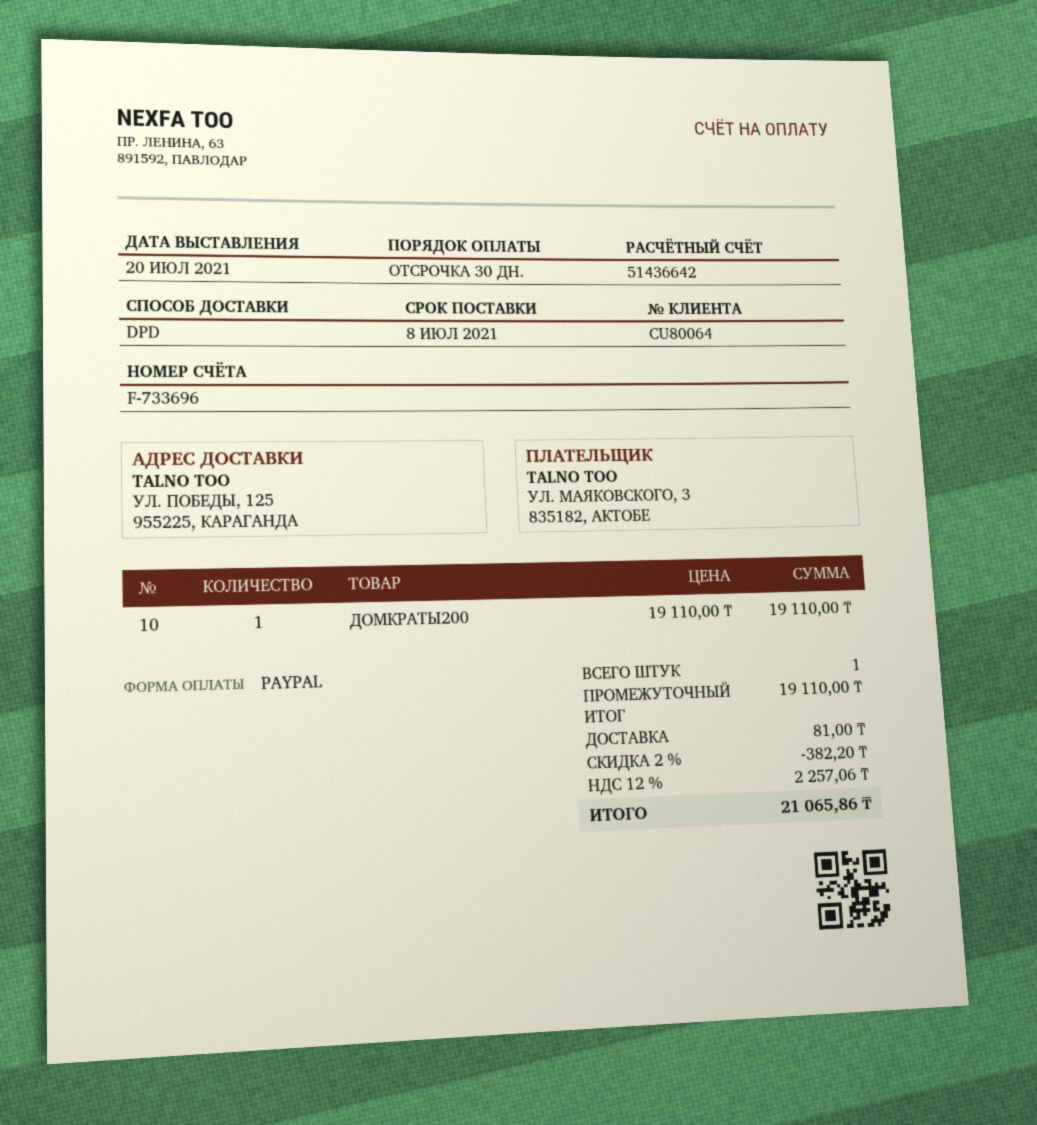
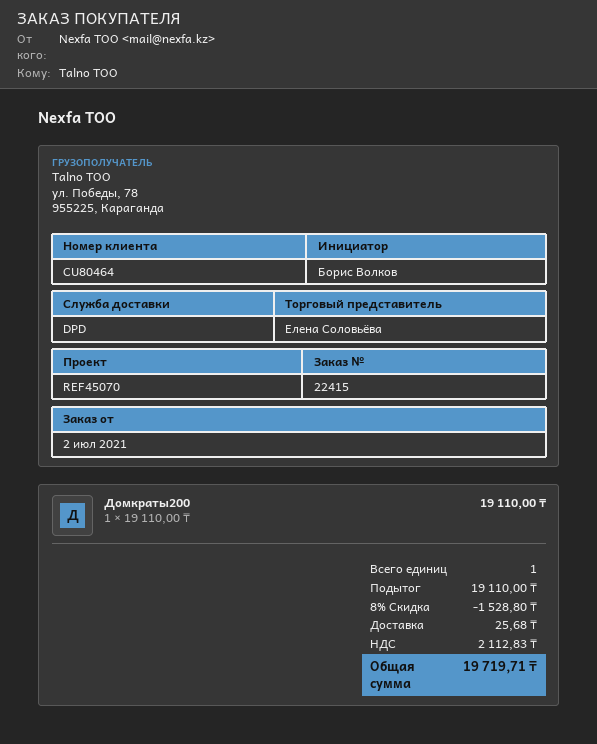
customer number: CU80064 -> CU80464
ship to: УЛ. ПОБЕДЫ, 125, 955225, КАРАГАНДА -> ул. Победы, 78, 955225, Караганда
discount: 2% = 382.20 -> 8% = 1528.80
shipping: 81.00 -> 25.68
tax: 2257.06 -> 2112.83
total: 21065.86 -> 19719.71

